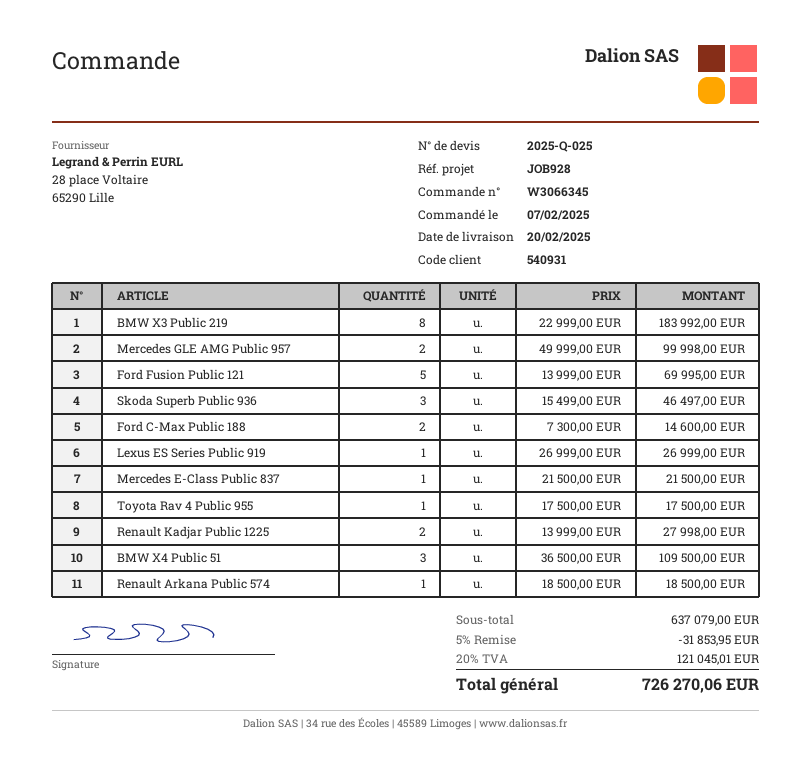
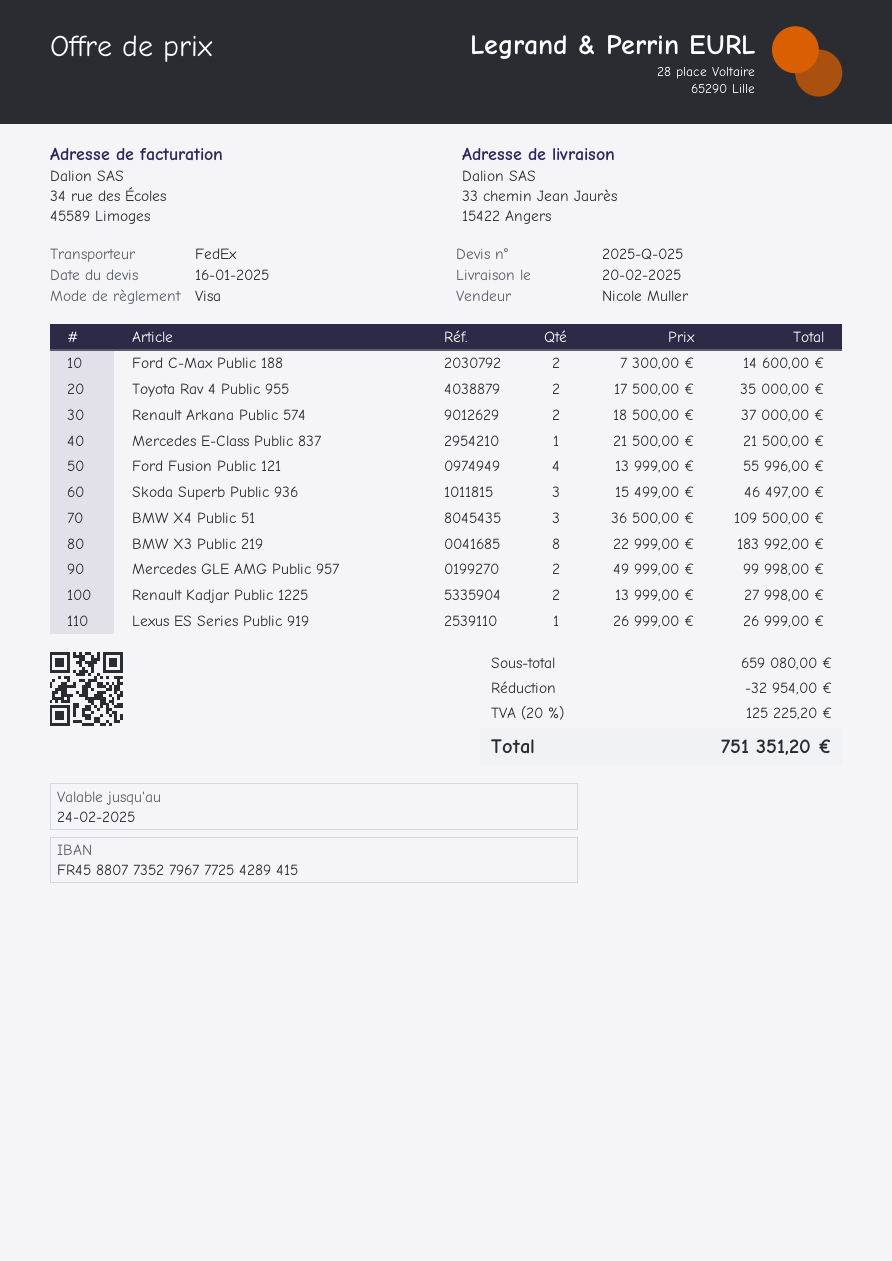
Ford Fusion Public 121: 5 x 13999.00 = 69995.00 -> 4 x 13999.00 = 55996.00
Toyota Rav 4 Public 955: 1 x 17500.00 = 17500.00 -> 2 x 17500.00 = 35000.00
Renault Arkana Public 574: 1 x 18500.00 = 18500.00 -> 2 x 18500.00 = 37000.00
subtotal: 637079.00 -> 659080.00
discount: 31853.95 -> 32954.00
tax: 20% = 121045.01 -> 20% = 125225.20
total: 726270.06 -> 751351.20

